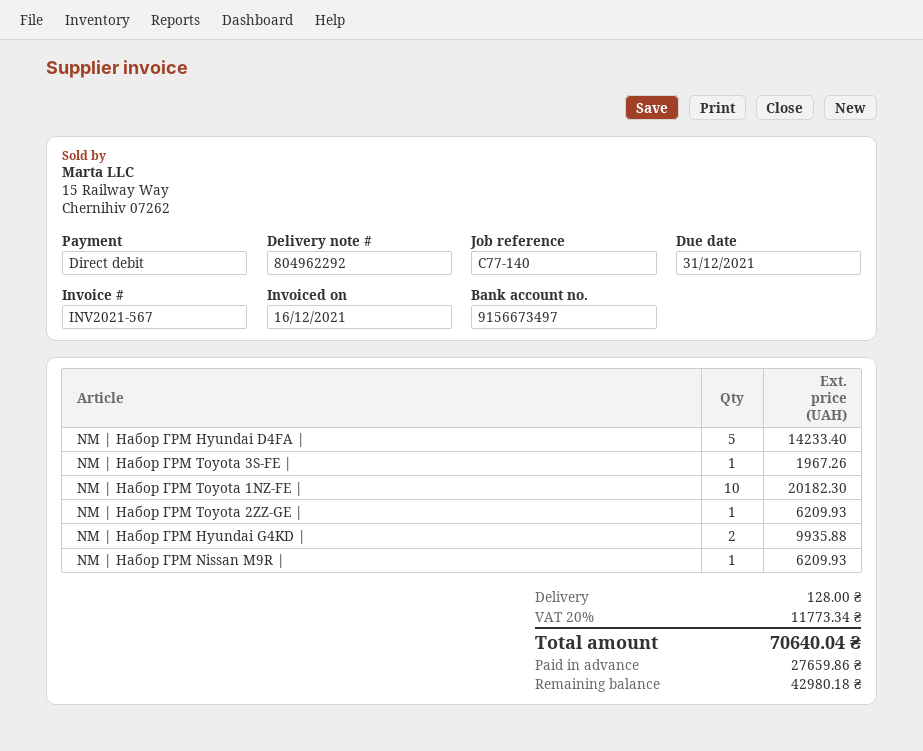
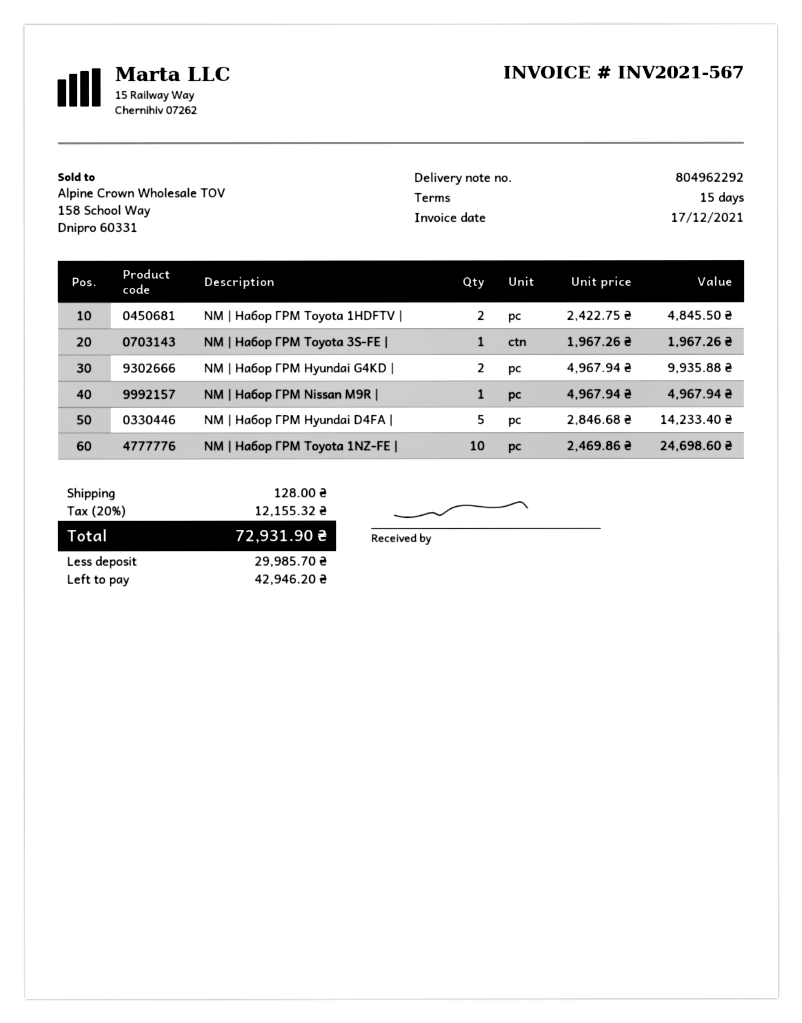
invoice date: 2021-12-16 -> 2021-12-17
NM | Набор ГРМ Toyota 1NZ-FE |: 10 for 20182.30 -> 10 for 24698.60
NM | Набор ГРМ Toyota 2ZZ-GE |: 1 for 6209.93 -> none
NM | Набор ГРМ Nissan M9R |: 1 for 6209.93 -> 1 for 4967.94
NM | Набор ГРМ Toyota 1HDFTV |: none -> 2 for 4845.50
tax: 20% = 11773.34 -> 20% = 12155.32
total: 70640.04 -> 72931.90
deposit: 27659.86 -> 29985.70
balance: 42980.18 -> 42946.20

